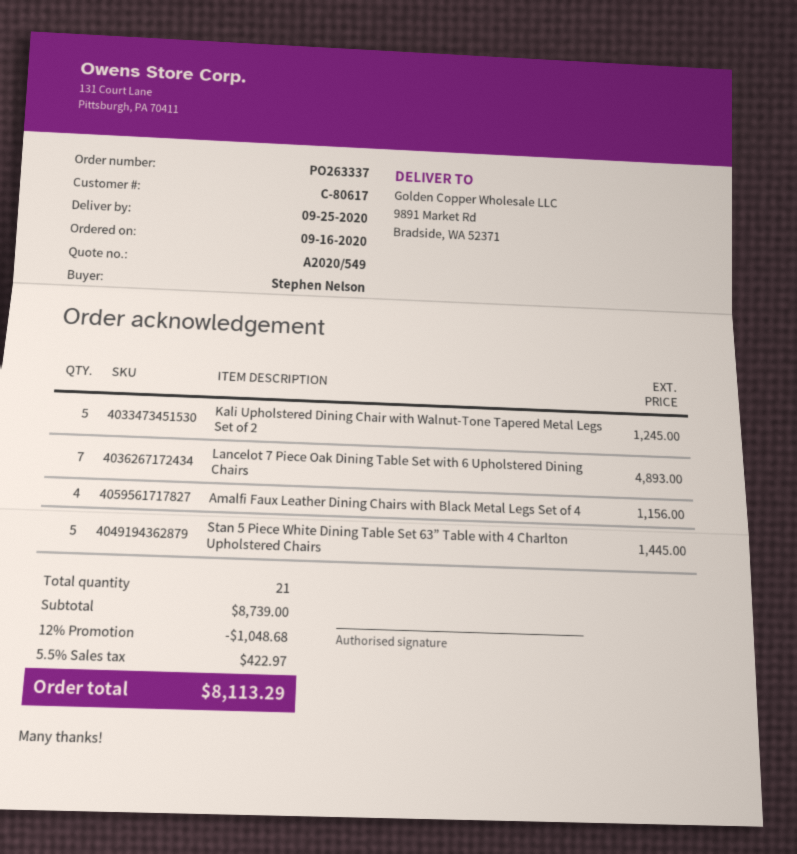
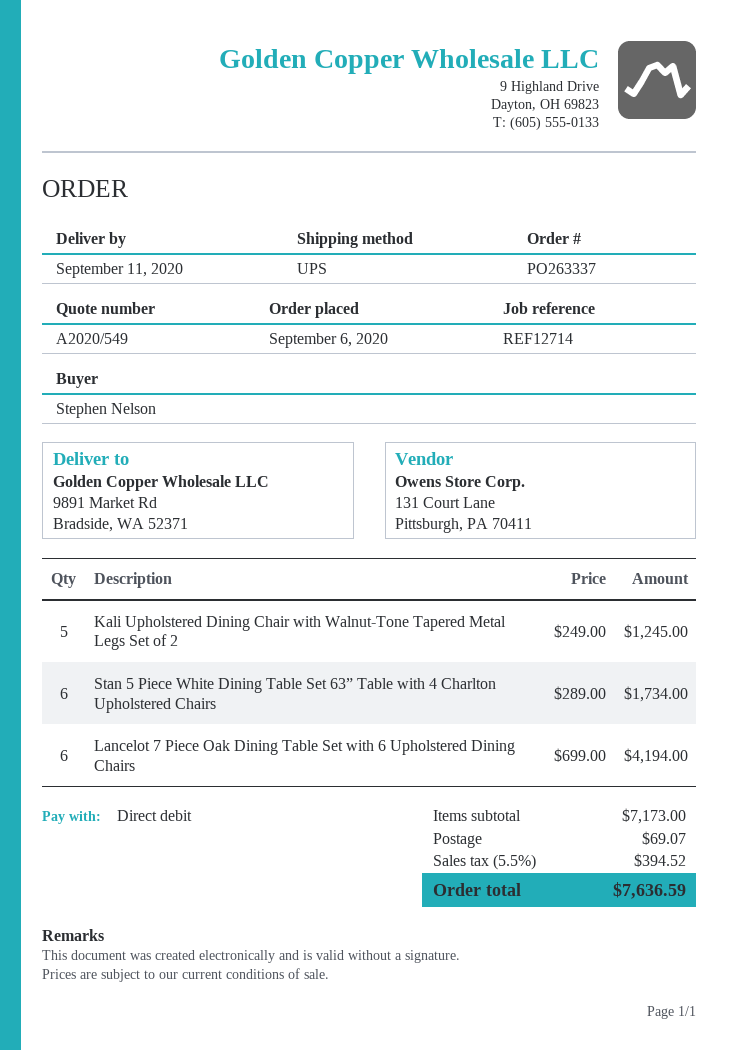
order date: 2020-09-16 -> 2020-09-06
delivery date: 2020-09-25 -> 2020-09-11
Lancelot 7 Piece Oak Dining Table Set with 6 Upholstered Dining Chairs: 7 for 4893.00 -> 6 for 4194.00
Amalfi Faux Leather Dining Chairs with Black Metal Legs Set of 4: 4 for 1156.00 -> none
Stan 5 Piece White Dining Table Set 63” Table with 4 Charlton Upholstered Chairs: 5 for 1445.00 -> 6 for 1734.00
subtotal: 8739.00 -> 7173.00
discount: 12% = 1048.68 -> none
shipping: none -> 69.07
tax: 5.5% = 422.97 -> 5.5% = 394.52
total: 8113.29 -> 7636.59

